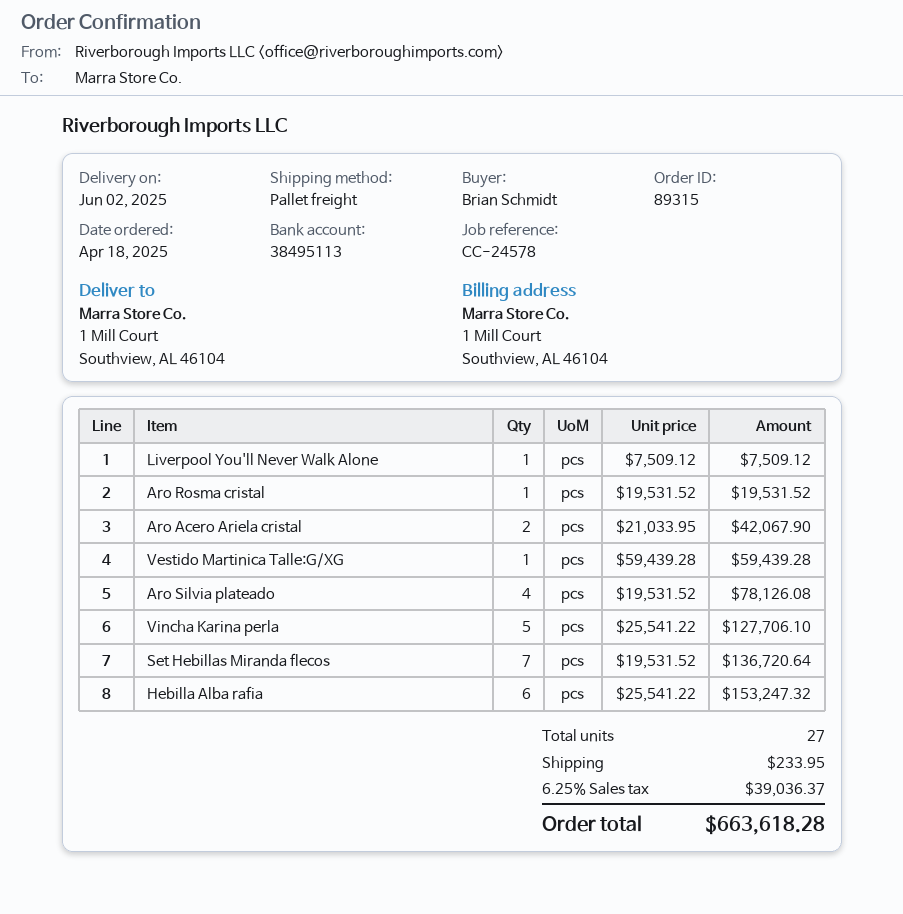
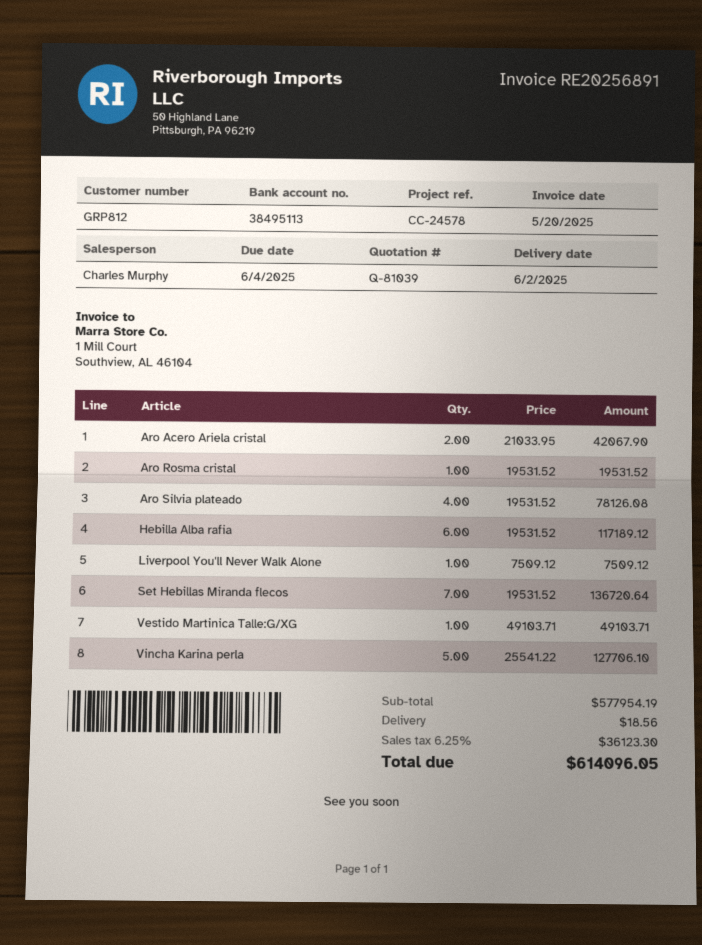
Vestido Martinica Talle:G/XG: 1 x 59439.28 = 59439.28 -> 1 x 49103.71 = 49103.71
Hebilla Alba rafia: 6 x 25541.22 = 153247.32 -> 6 x 19531.52 = 117189.12
shipping: 233.95 -> 18.56
tax: 6.25% = 39036.37 -> 6.25% = 36123.30
total: 663618.28 -> 614096.05

